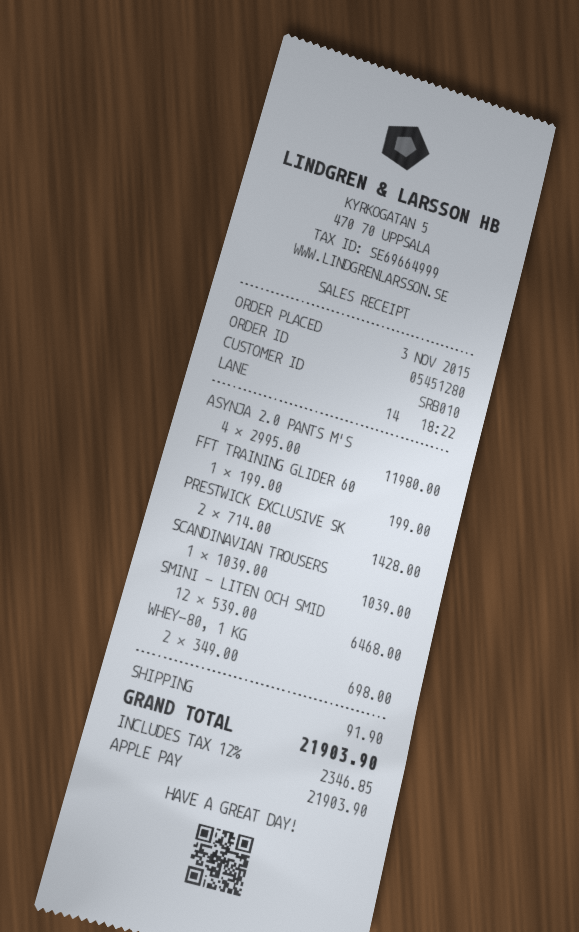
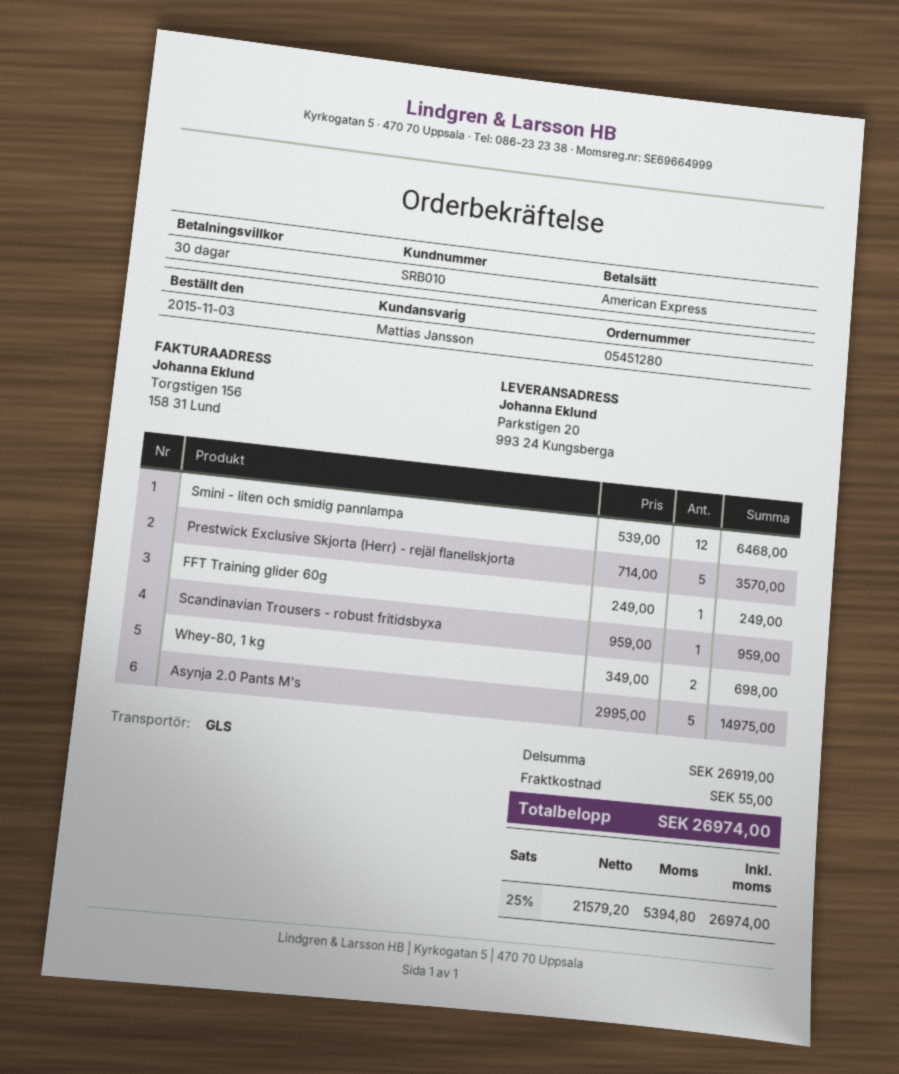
payment method: Apple Pay -> American Express
ASYNJA 2.0 PANTS M'S: 4 x 2995.00 = 11980.00 -> 5 x 2995.00 = 14975.00
FFT TRAINING GLIDER 60: 1 x 199.00 = 199.00 -> 1 x 249.00 = 249.00
PRESTWICK EXCLUSIVE SK: 2 x 714.00 = 1428.00 -> 5 x 714.00 = 3570.00
SCANDINAVIAN TROUSERS: 1 x 1039.00 = 1039.00 -> 1 x 959.00 = 959.00
shipping: 91.90 -> 55.00
tax: 12% = 2346.85 -> 25% = 5394.80
total: 21903.90 -> 26974.00

